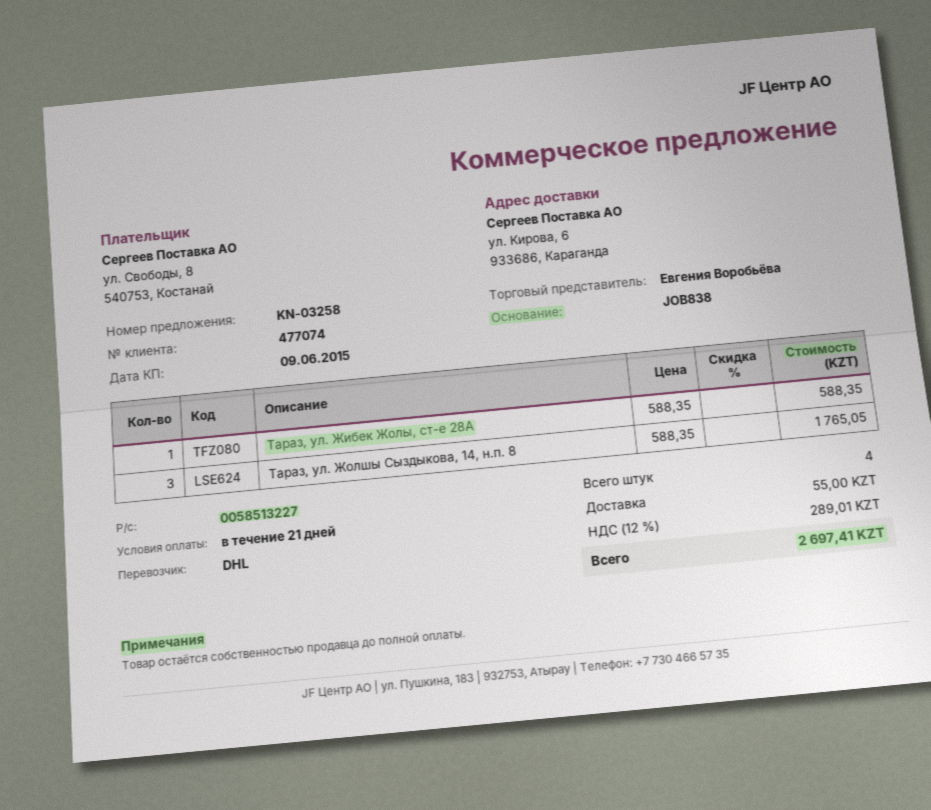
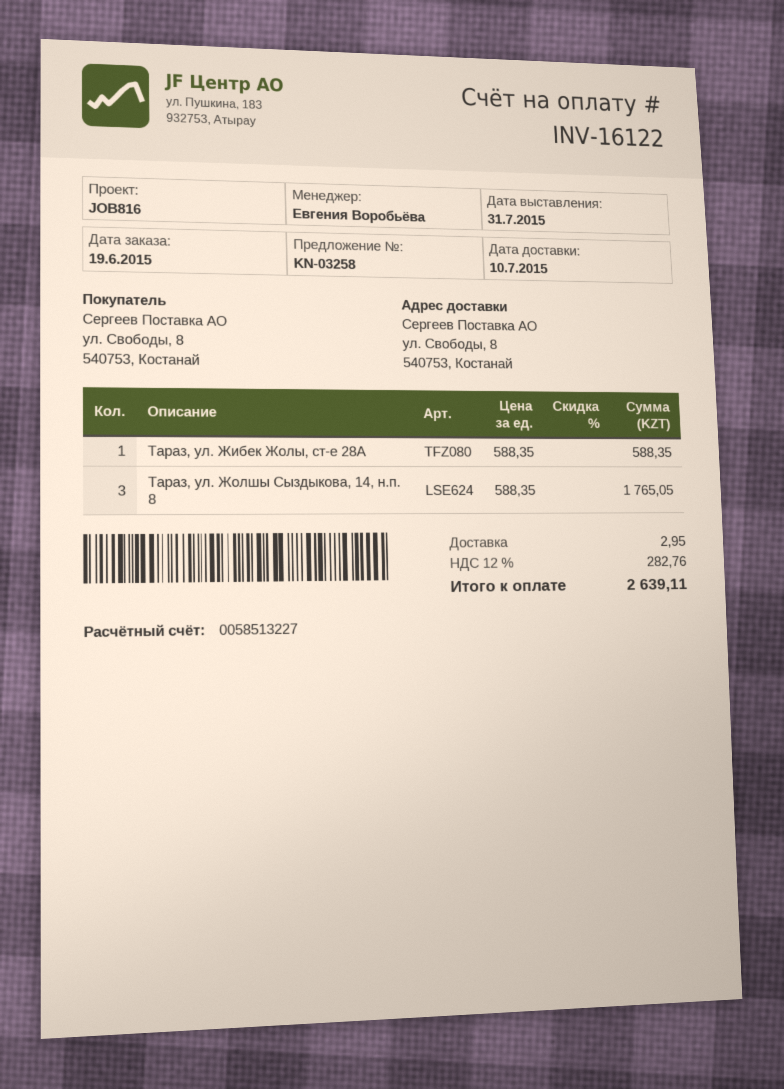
reference: JOB838 -> JOB816
ship to: ул. Кирова, 6, 933686, Караганда -> ул. Свободы, 8, 540753, Костанай
shipping: 55.00 -> 2.95
tax: 12% = 289.01 -> 12% = 282.76
total: 2697.41 -> 2639.11

